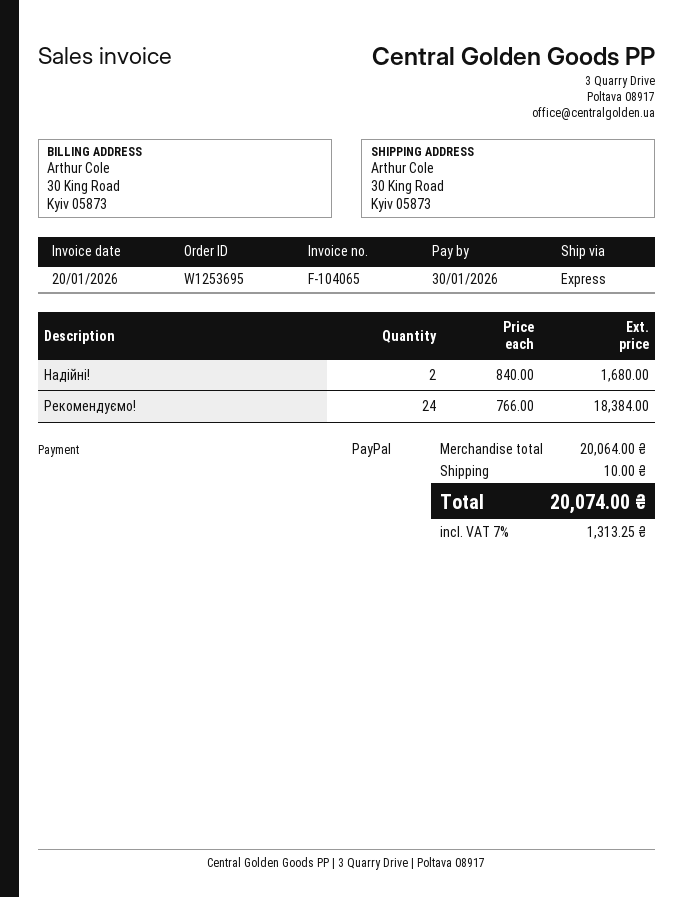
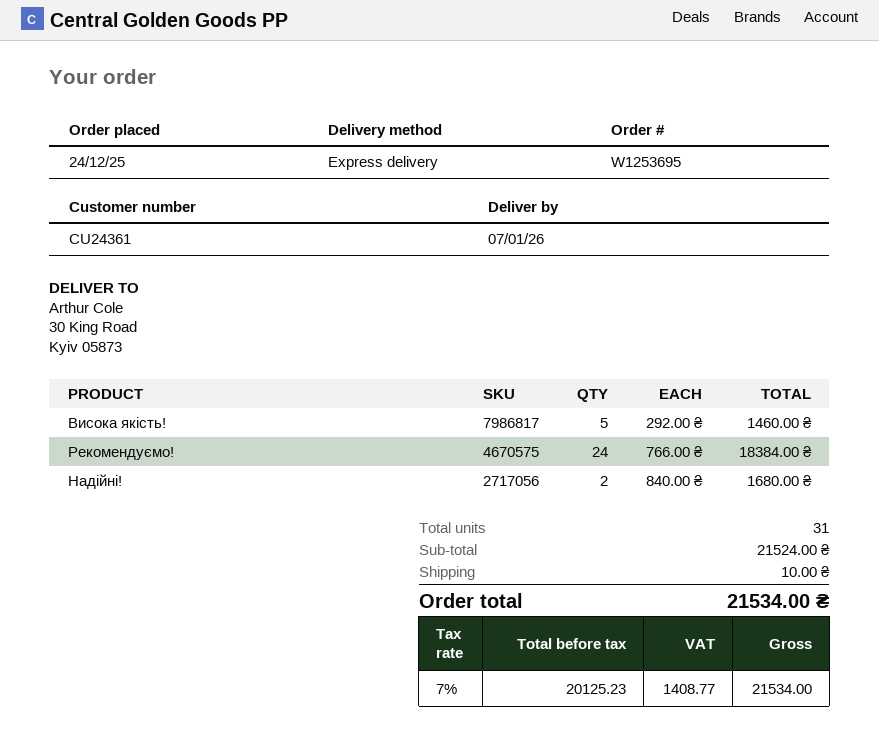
Висока якість!: none -> 5 x 292.00 = 1460.00
subtotal: 20064.00 -> 21524.00
tax: 7% = 1313.25 -> 7% = 1408.77
total: 20074.00 -> 21534.00

